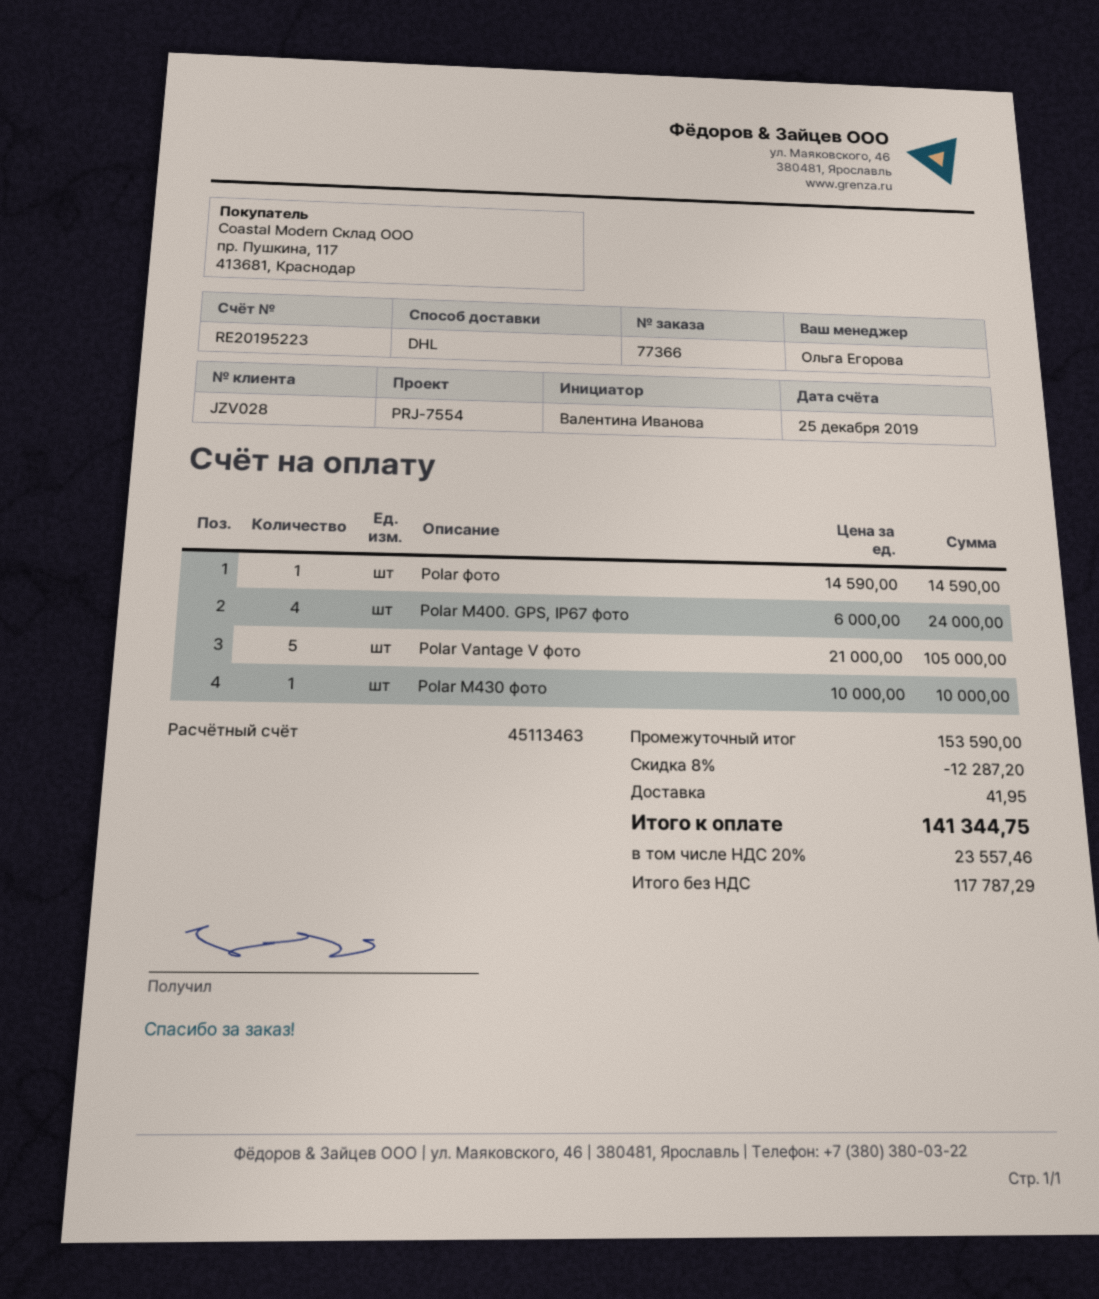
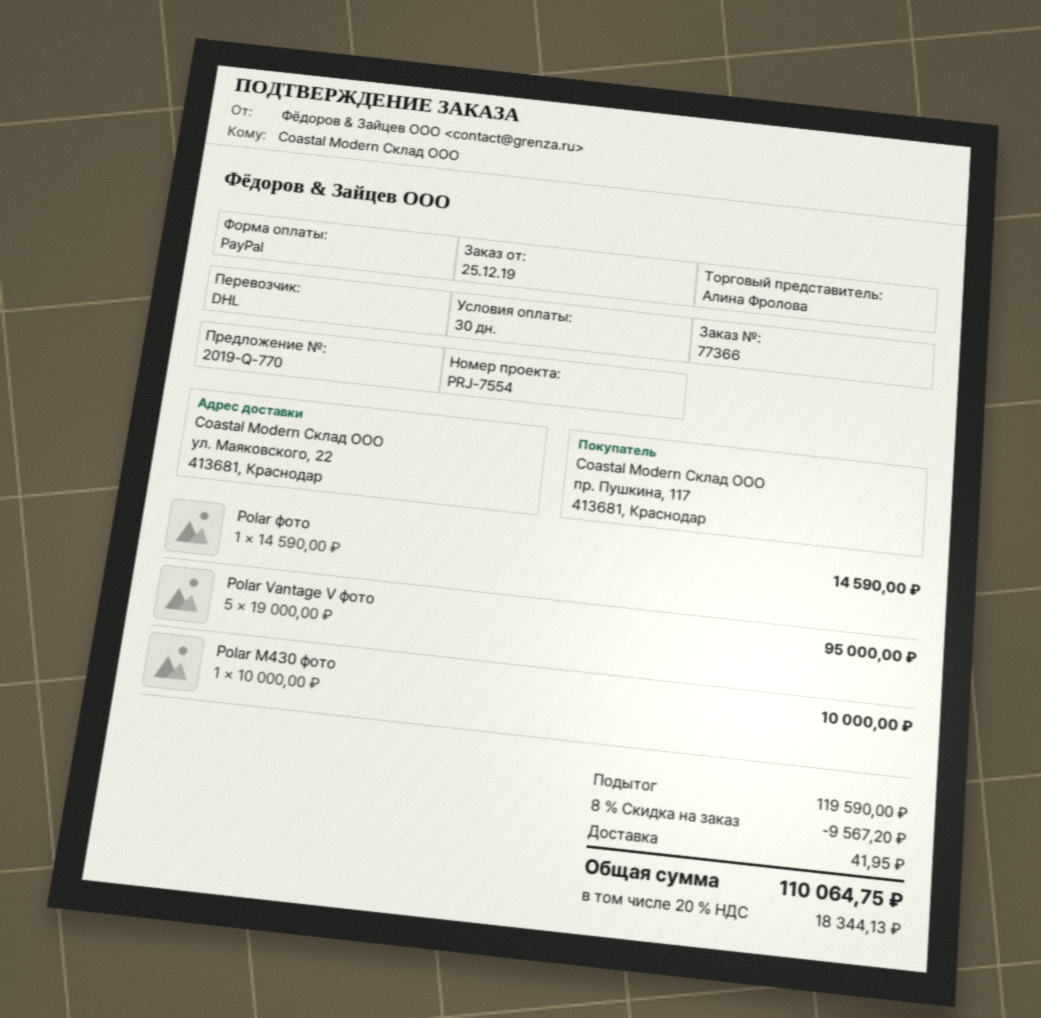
sales rep: Ольга Егорова -> Алина Фролова
Polar M400. GPS, IP67 фото: 4 x 6000.00 = 24000.00 -> none
Polar Vantage V фото: 5 x 21000.00 = 105000.00 -> 5 x 19000.00 = 95000.00
subtotal: 153590.00 -> 119590.00
discount: 8% = 12287.20 -> 8% = 9567.20
tax: 20% = 23557.46 -> 20% = 18344.13
total: 141344.75 -> 110064.75

